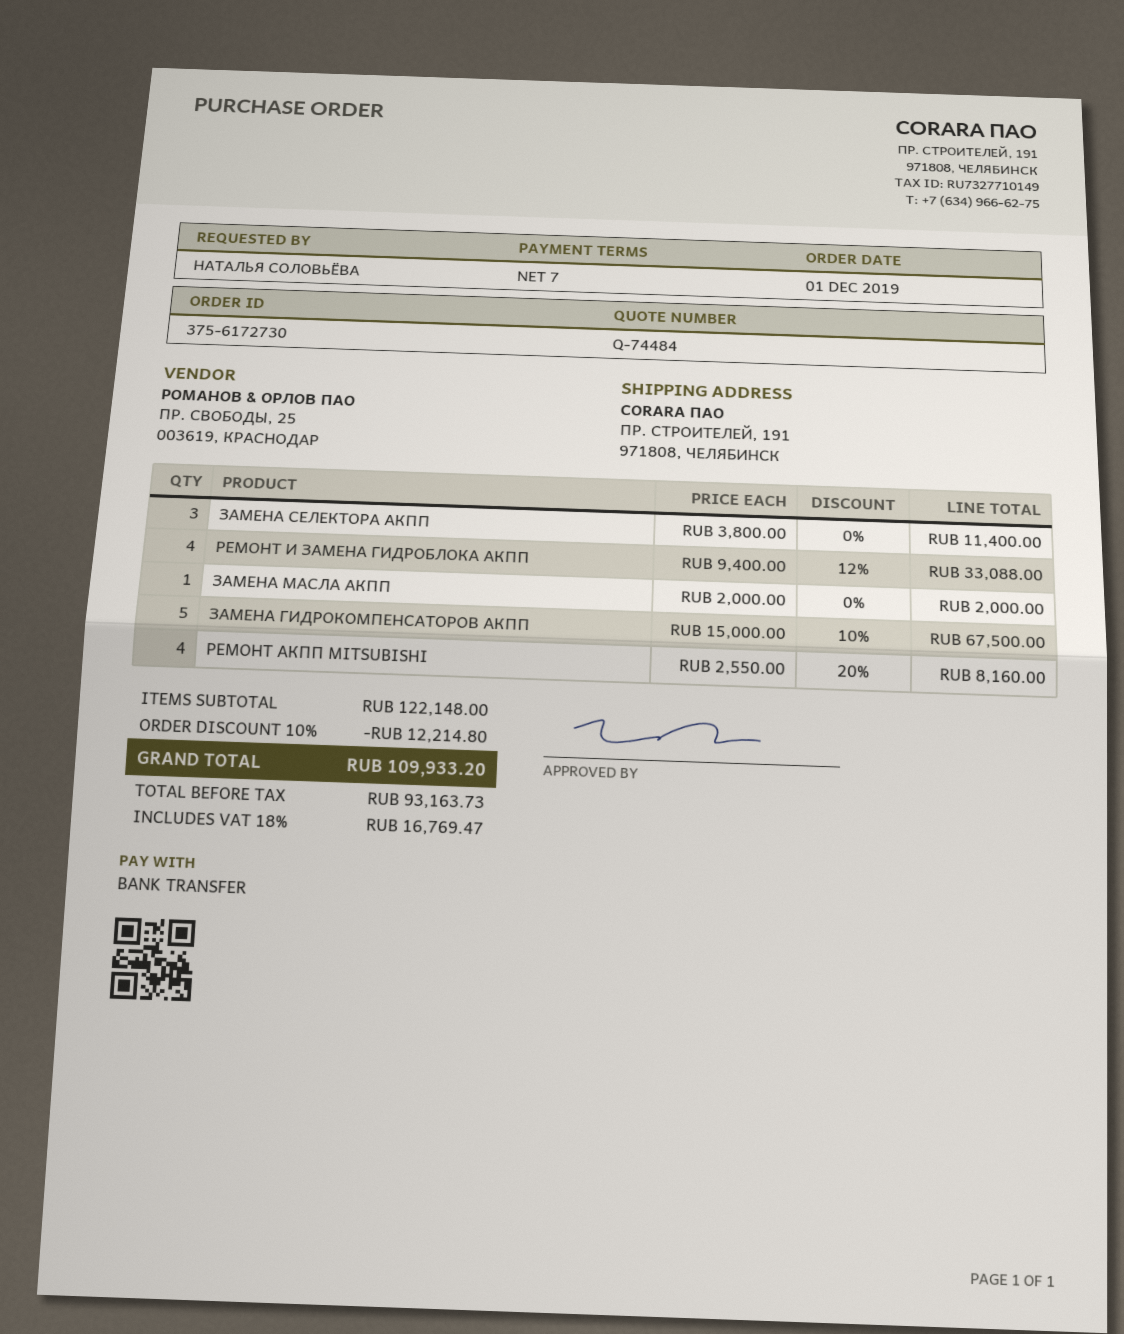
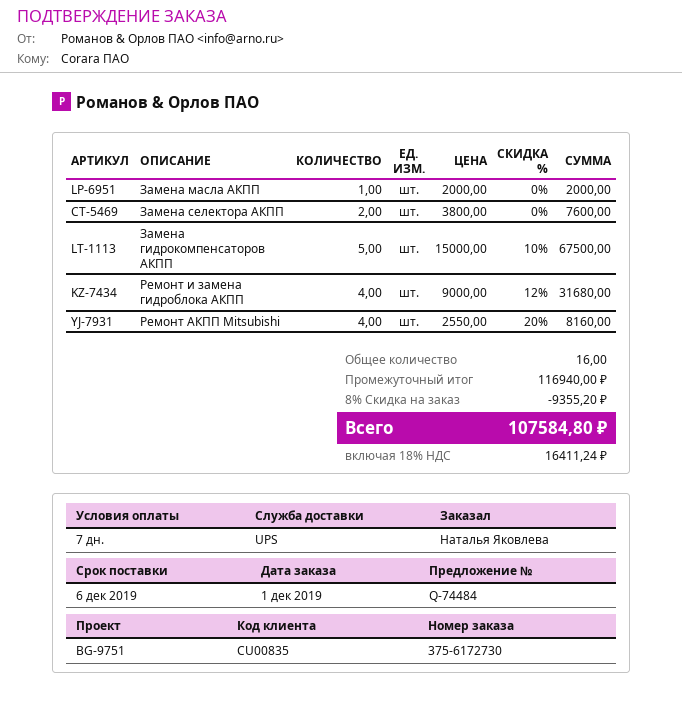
ordered by: НАТАЛЬЯ СОЛОВЬЁВА -> Наталья Яковлева
ЗАМЕНА СЕЛЕКТОРА АКПП: 3 x 3800.00 = 11400.00 -> 2 x 3800.00 = 7600.00
РЕМОНТ И ЗАМЕНА ГИДРОБЛОКА АКПП: 4 x 9400.00 - 12% = 33088.00 -> 4 x 9000.00 - 12% = 31680.00
subtotal: 122148.00 -> 116940.00
discount: 10% = 12214.80 -> 8% = 9355.20
tax: 18% = 16769.47 -> 18% = 16411.24
total: 109933.20 -> 107584.80

